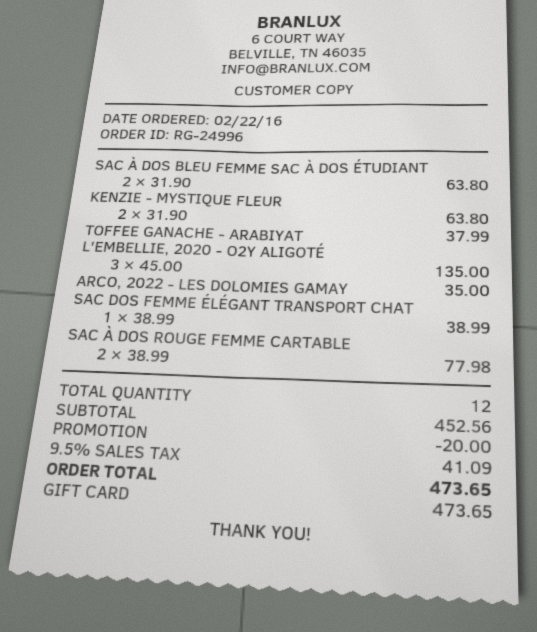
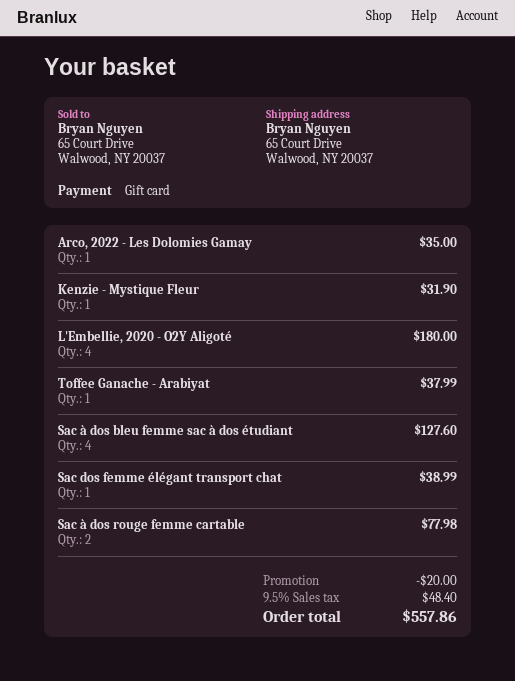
SAC À DOS BLEU FEMME SAC À DOS ÉTUDIANT: 2 for 63.80 -> 4 for 127.60
KENZIE - MYSTIQUE FLEUR: 2 for 63.80 -> 1 for 31.90
L'EMBELLIE, 2020 - O2Y ALIGOTÉ: 3 for 135.00 -> 4 for 180.00
tax: 9.5% = 41.09 -> 9.5% = 48.40
total: 473.65 -> 557.86

